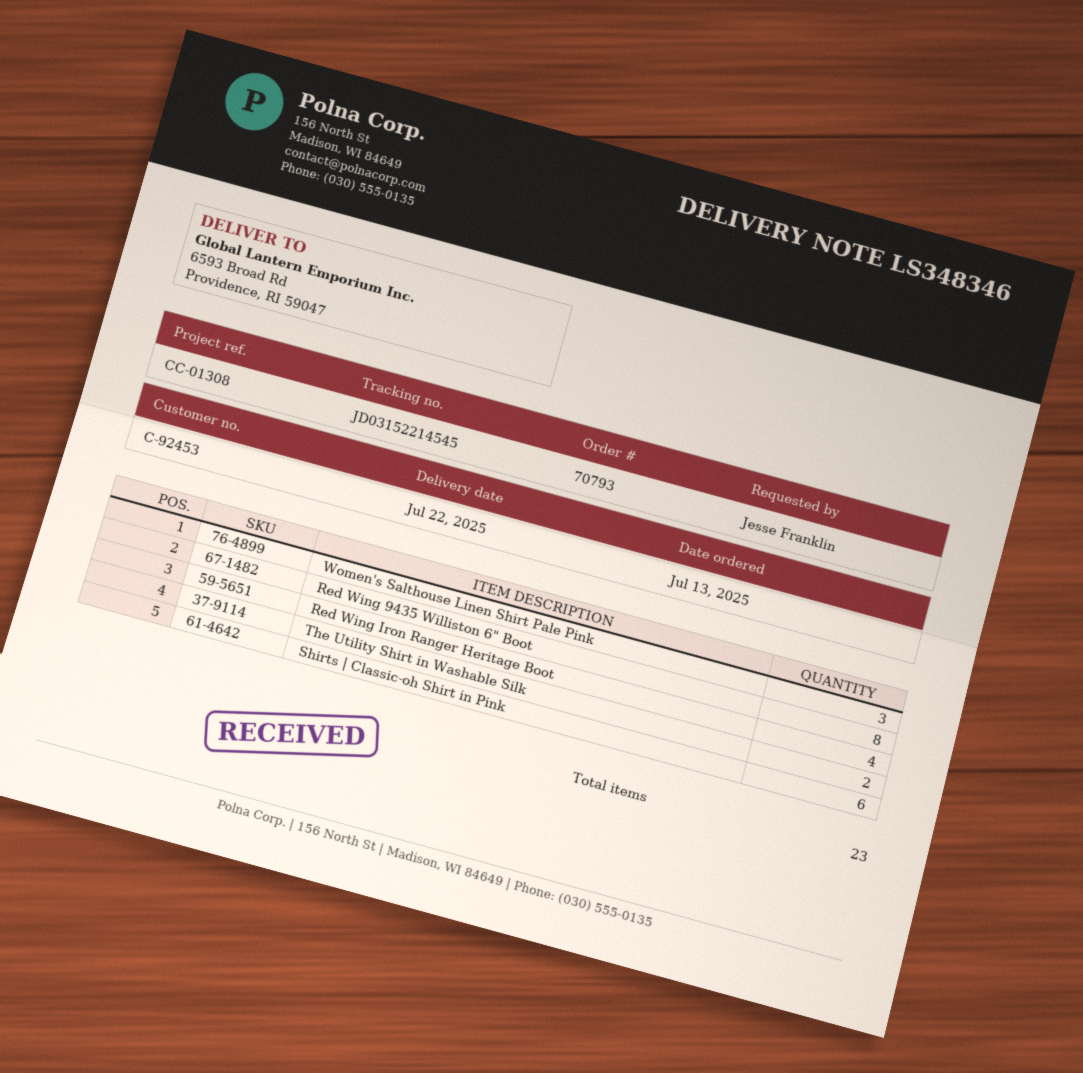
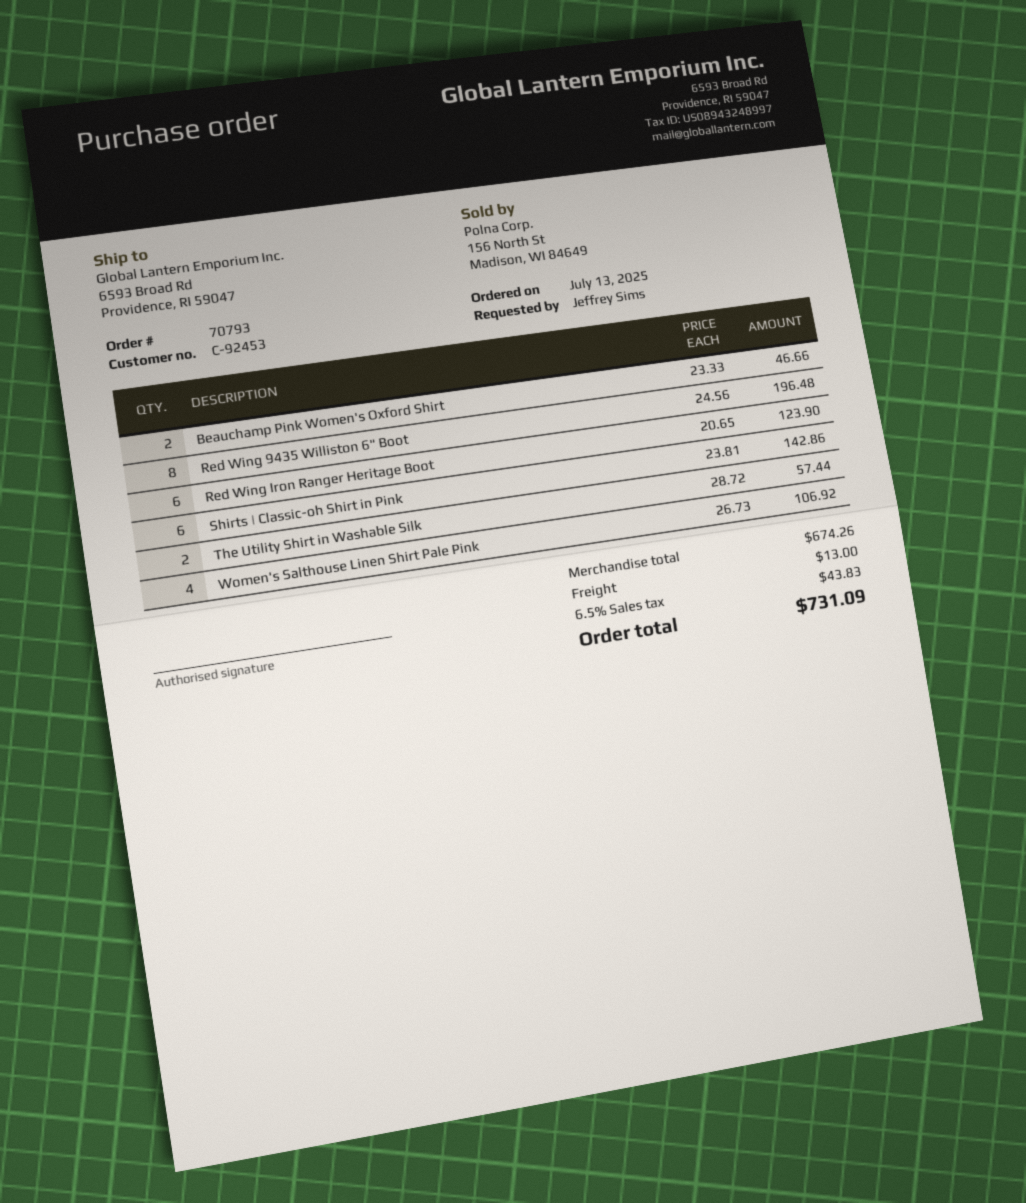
ordered by: Jesse Franklin -> Jeffrey Sims
Women's Salthouse Linen Shirt Pale Pink: 3 -> 4
Red Wing Iron Ranger Heritage Boot: 4 -> 6
Beauchamp Pink Women's Oxford Shirt: none -> 2

